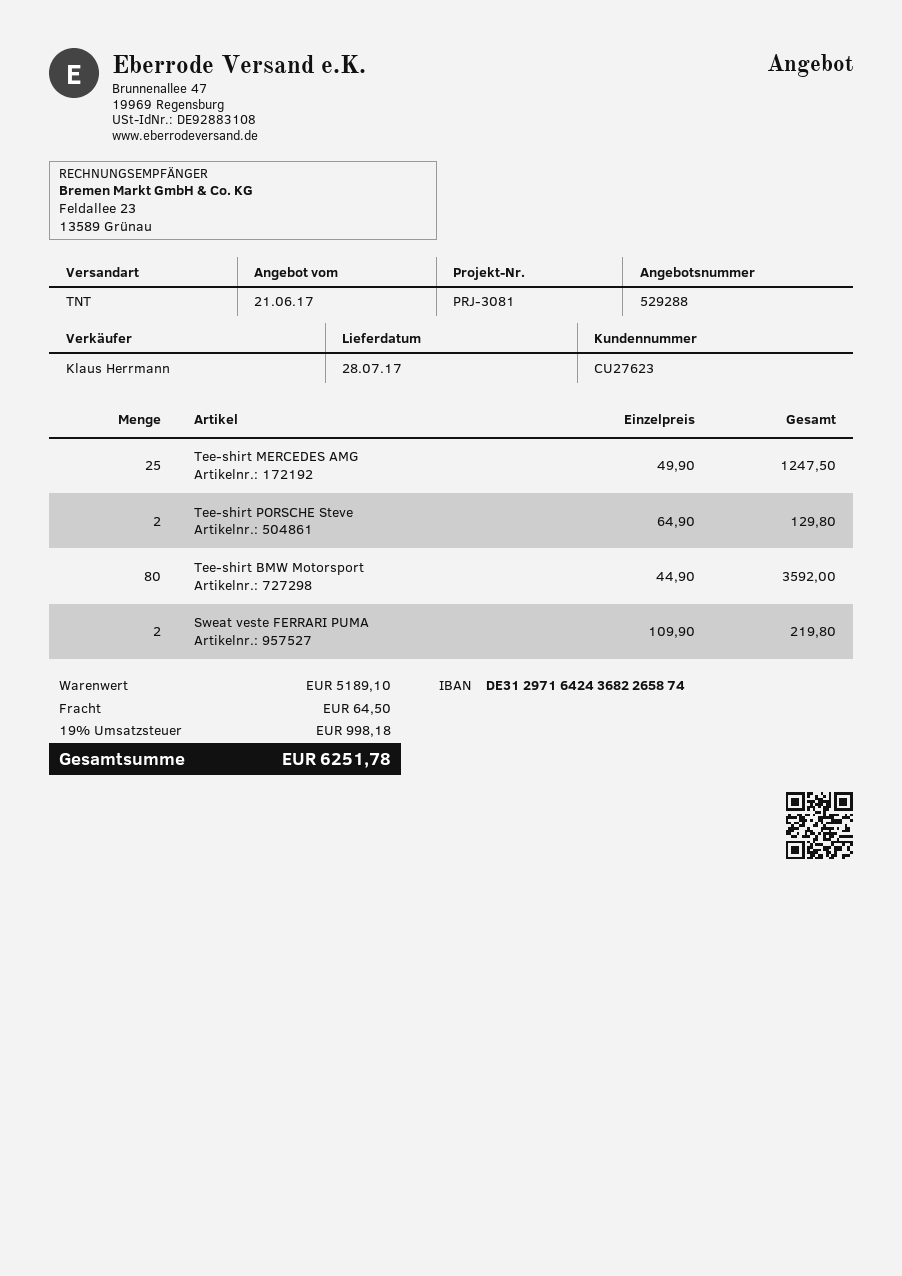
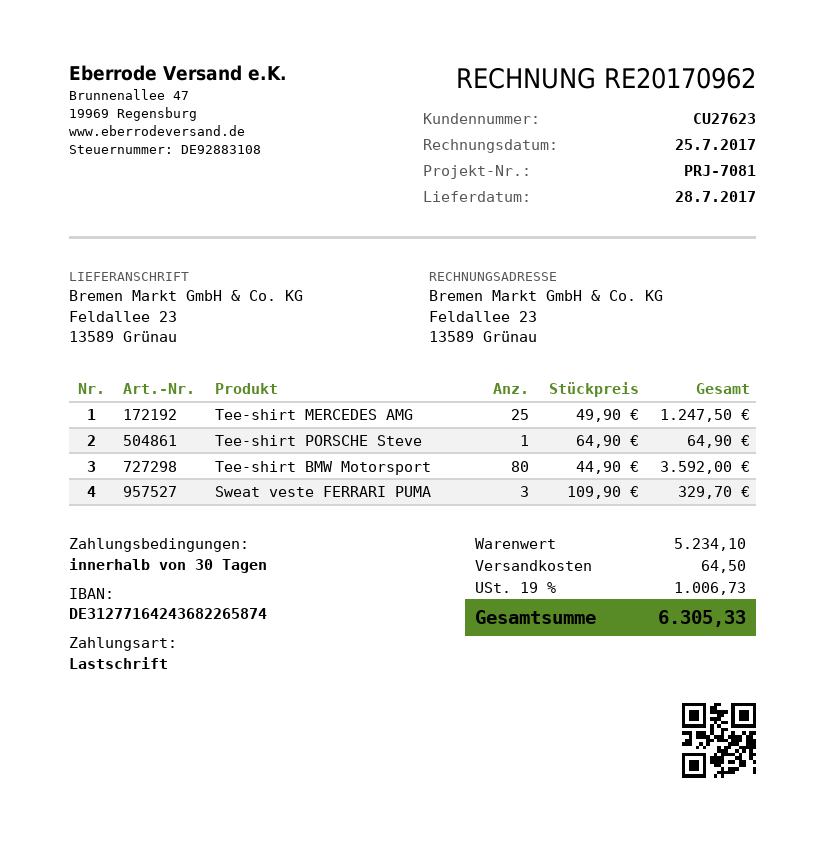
reference: PRJ-3081 -> PRJ-7081
bank account: DE31297164243682265874 -> DE31277164243682265874
Tee-shirt PORSCHE Steve: 2 x 64.90 = 129.80 -> 1 x 64.90 = 64.90
Sweat veste FERRARI PUMA: 2 x 109.90 = 219.80 -> 3 x 109.90 = 329.70
subtotal: 5189.10 -> 5234.10
tax: 19% = 998.18 -> 19% = 1006.73
total: 6251.78 -> 6305.33

